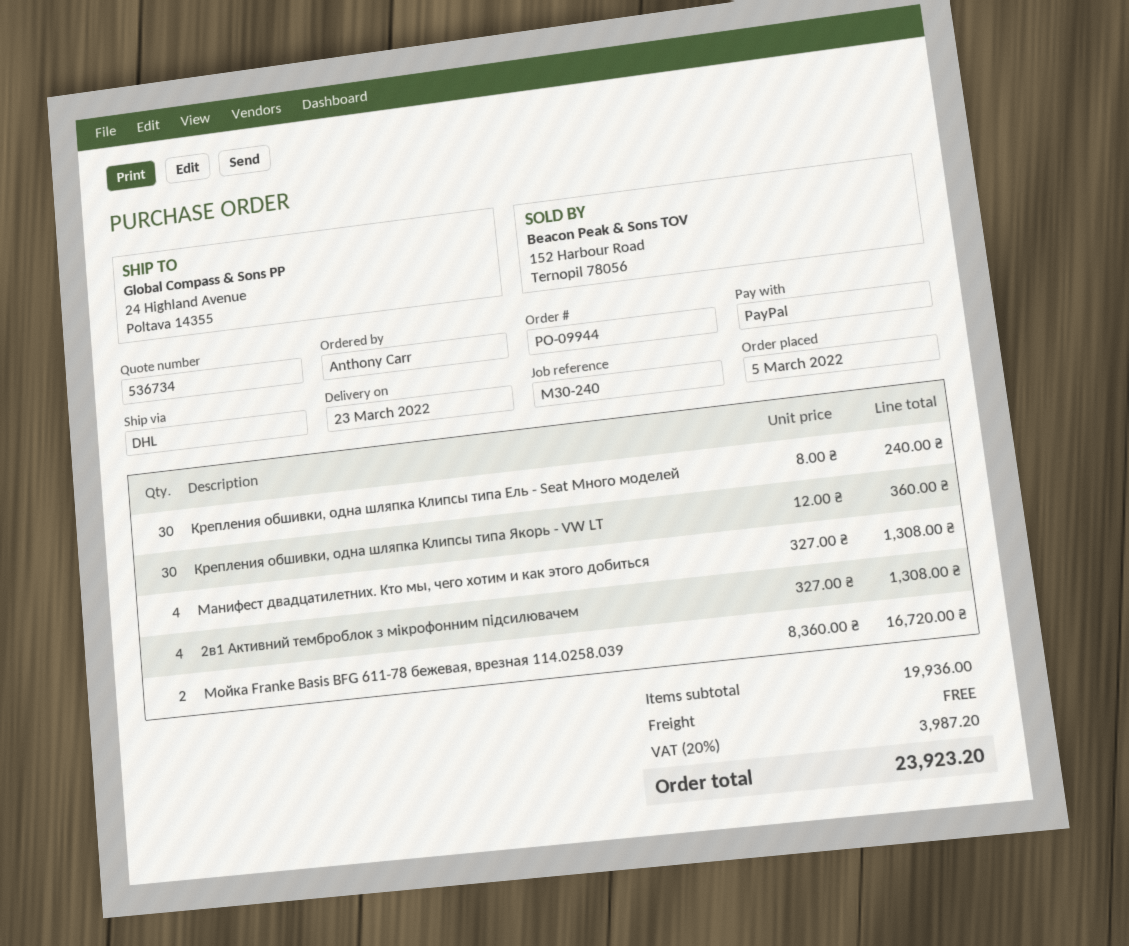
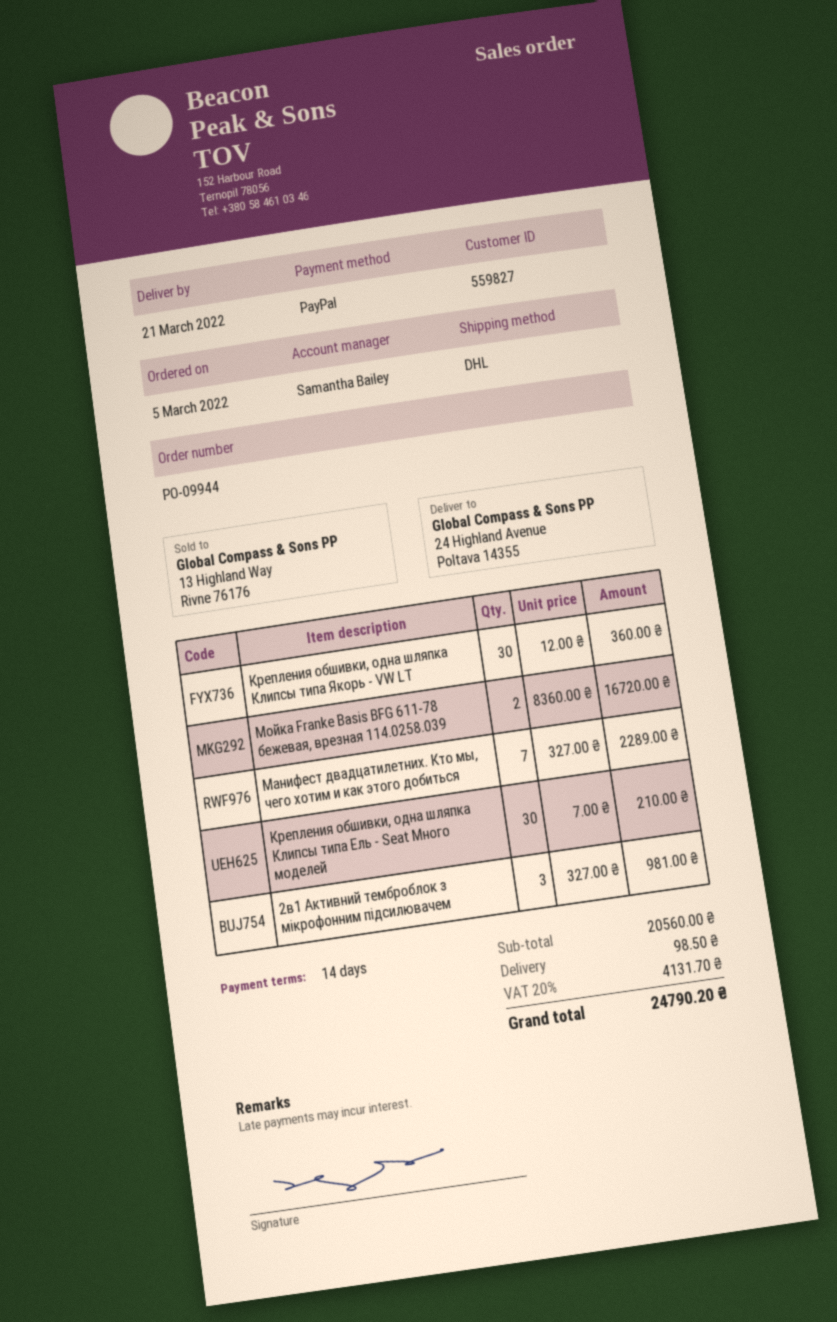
delivery date: 2022-03-23 -> 2022-03-21
Крепления обшивки, одна шляпка Клипсы типа Ель - Seat Много моделей: 30 x 8.00 = 240.00 -> 30 x 7.00 = 210.00
Манифест двадцатилетних. Кто мы, чего хотим и как этого добиться: 4 x 327.00 = 1308.00 -> 7 x 327.00 = 2289.00
2в1 Активний темброблок з мікрофонним підсилювачем: 4 x 327.00 = 1308.00 -> 3 x 327.00 = 981.00
subtotal: 19936.00 -> 20560.00
shipping: 0.00 -> 98.50
tax: 20% = 3987.20 -> 20% = 4131.70
total: 23923.20 -> 24790.20

